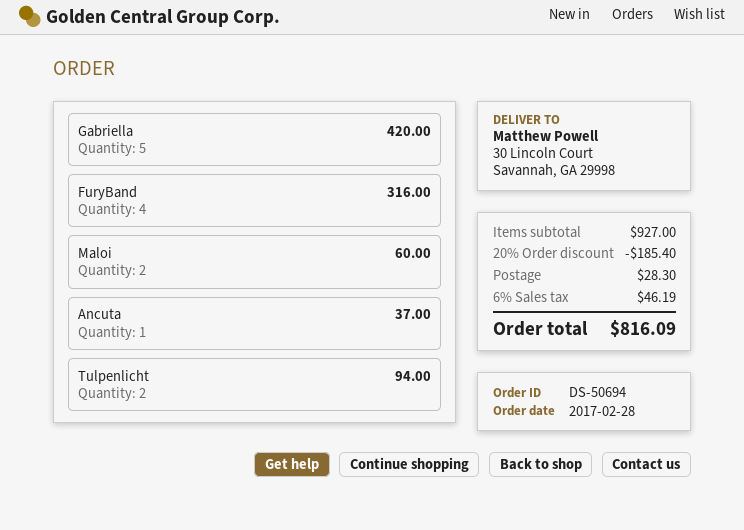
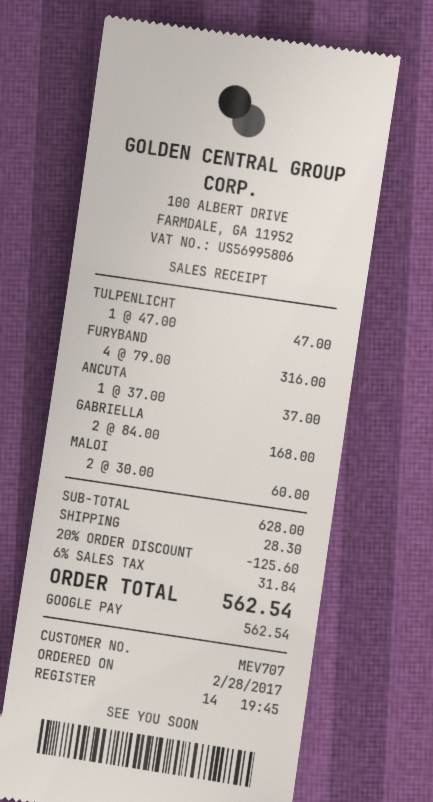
Gabriella: 5 for 420.00 -> 2 for 168.00
Tulpenlicht: 2 for 94.00 -> 1 for 47.00
subtotal: 927.00 -> 628.00
discount: 20% = 185.40 -> 20% = 125.60
tax: 6% = 46.19 -> 6% = 31.84
total: 816.09 -> 562.54

